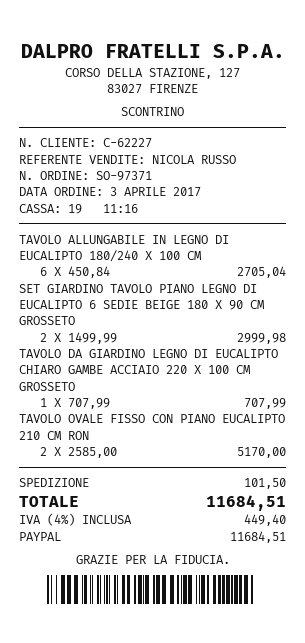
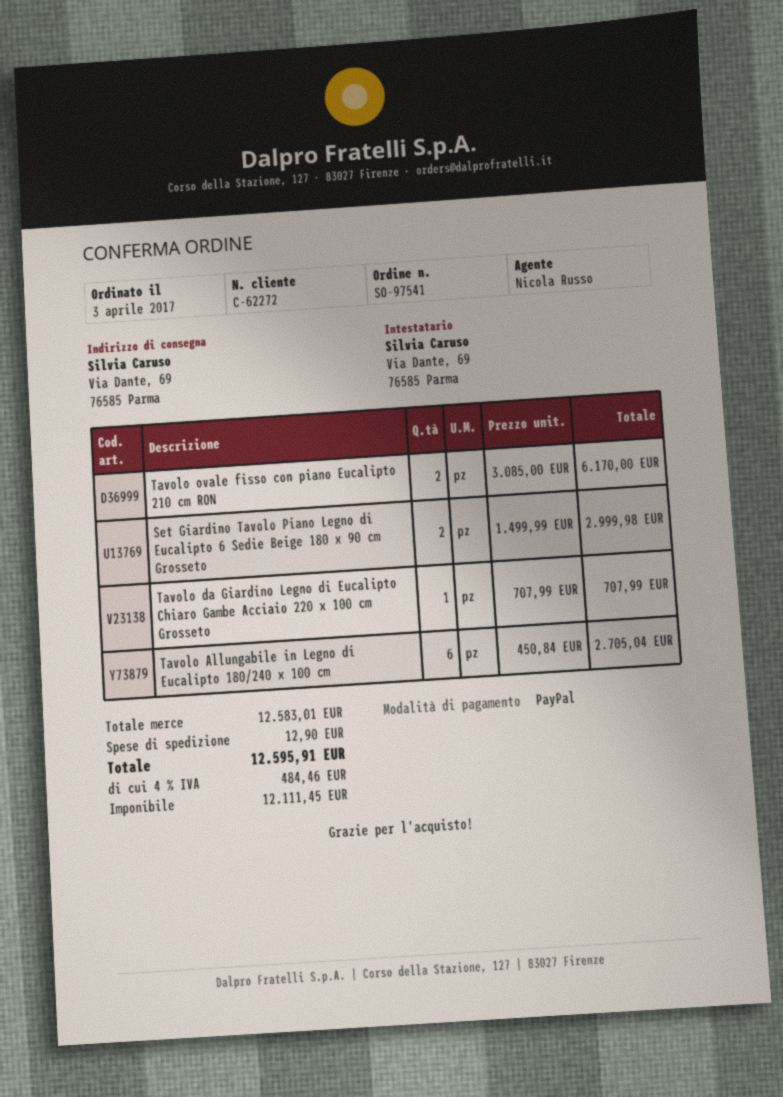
order number: SO-97371 -> SO-97541
customer number: C-62227 -> C-62272
TAVOLO OVALE FISSO CON PIANO EUCALIPTO 210 CM RON: 2 x 2585.00 = 5170.00 -> 2 x 3085.00 = 6170.00
shipping: 101.50 -> 12.90
tax: 4% = 449.40 -> 4% = 484.46
total: 11684.51 -> 12595.91

